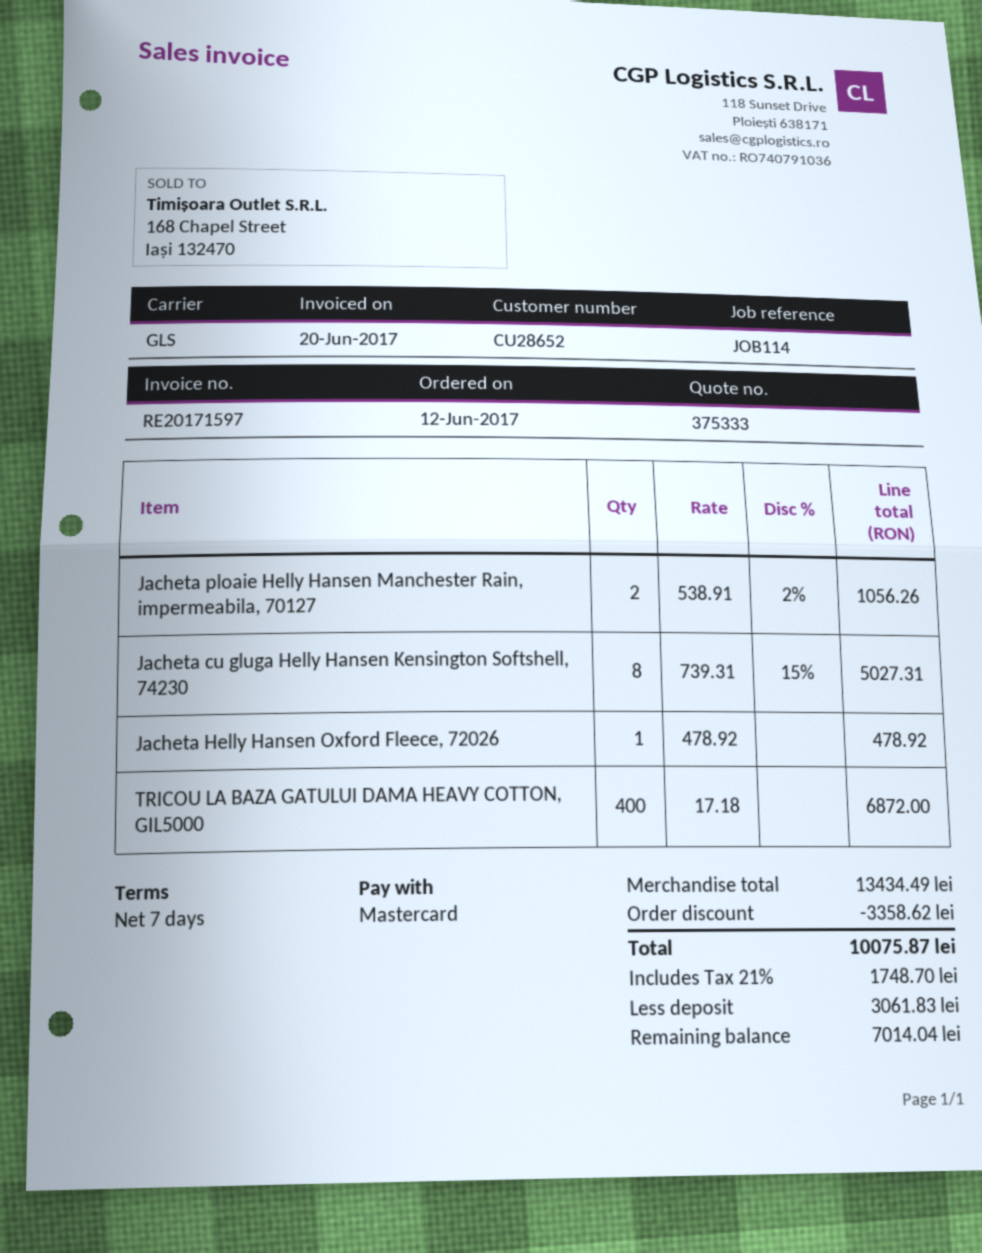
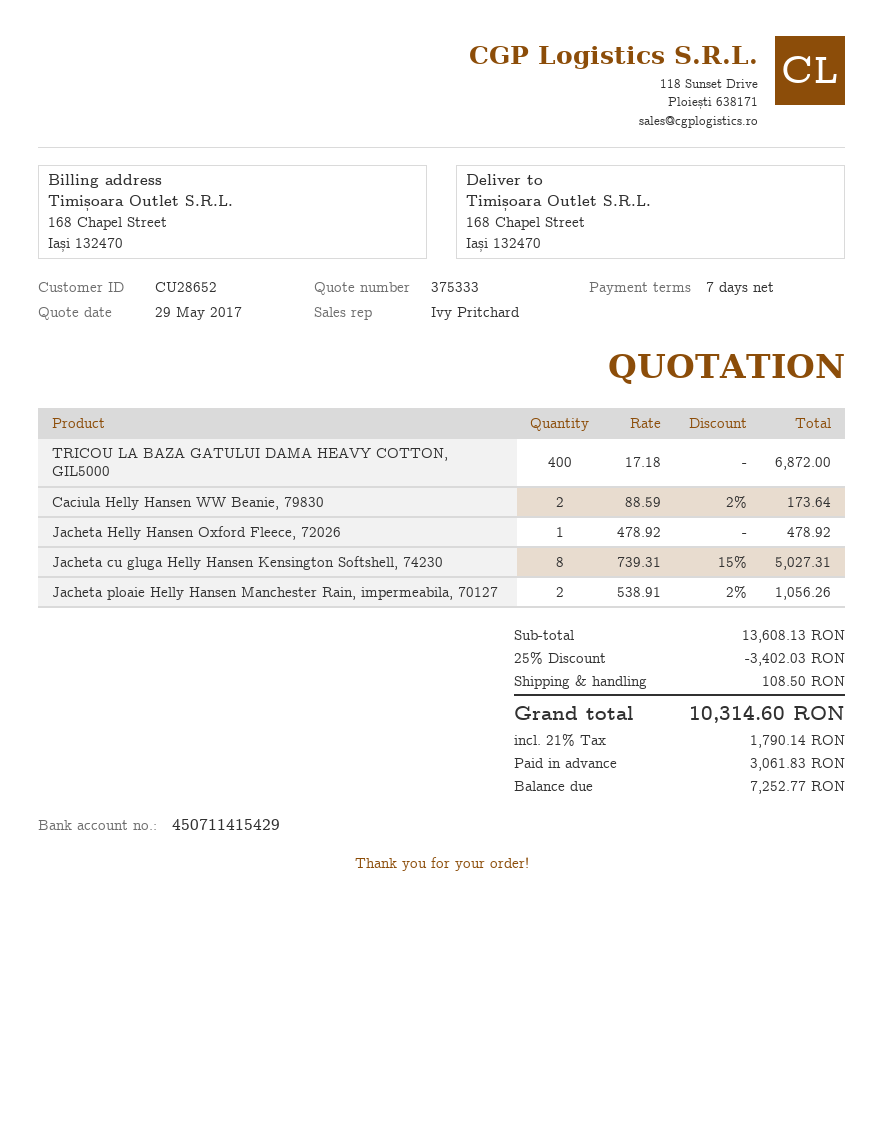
Caciula Helly Hansen WW Beanie, 79830: none -> 2 x 88.59 - 2% = 173.64
subtotal: 13434.49 -> 13608.13
discount: 3358.62 -> 3402.03
shipping: none -> 108.50
tax: 21% = 1748.70 -> 21% = 1790.14
total: 10075.87 -> 10314.60
balance: 7014.04 -> 7252.77

